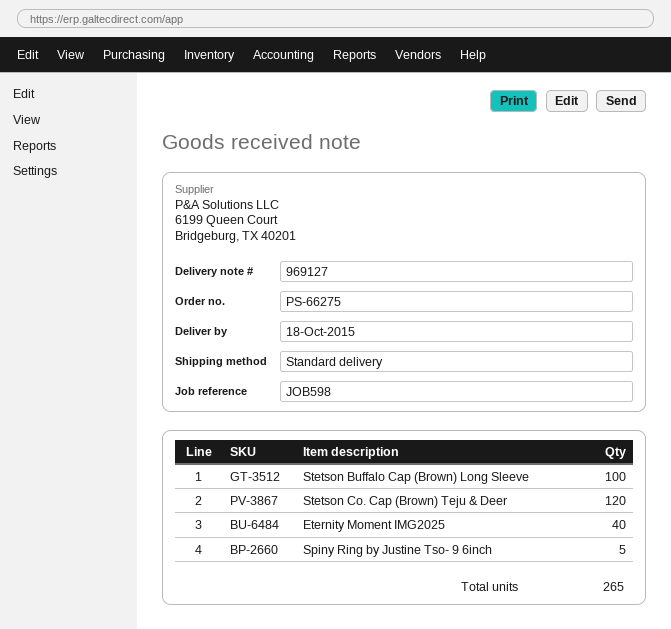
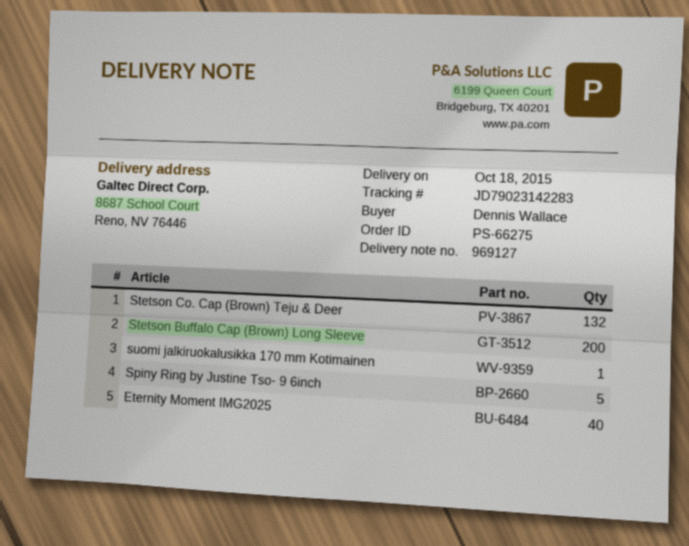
Stetson Buffalo Cap (Brown) Long Sleeve: 100 -> 200
Stetson Co. Cap (Brown) Teju & Deer: 120 -> 132
suomi jalkiruokalusikka 170 mm Kotimainen: none -> 1

